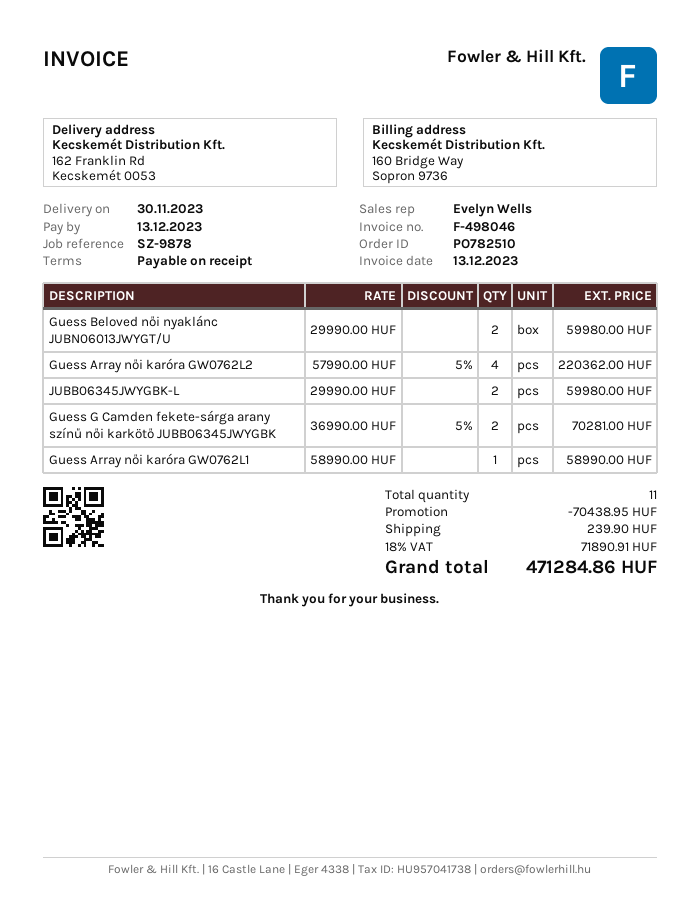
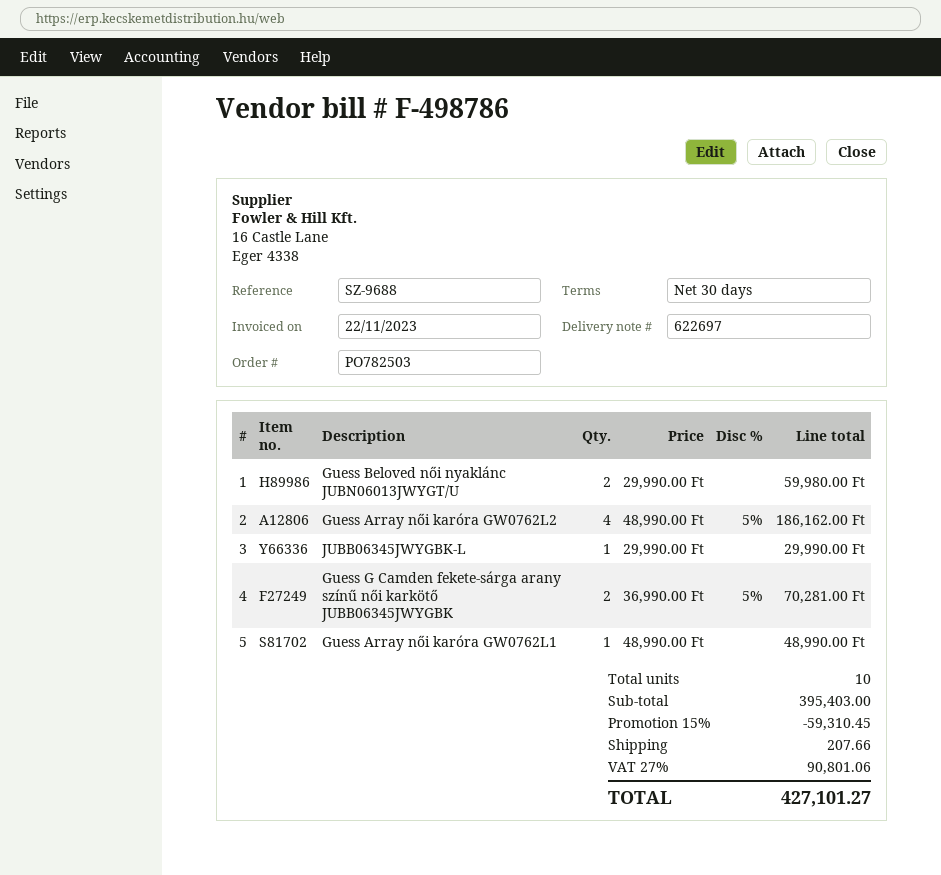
order number: PO782510 -> PO782503
invoice number: F-498046 -> F-498786
invoice date: 2023-12-13 -> 2023-11-22
payment terms: on receipt -> 30 days
reference: SZ-9878 -> SZ-9688
Guess Array női karóra GW0762L2: 4 x 57990.00 - 5% = 220362.00 -> 4 x 48990.00 - 5% = 186162.00
JUBB06345JWYGBK-L: 2 x 29990.00 = 59980.00 -> 1 x 29990.00 = 29990.00
Guess Array női karóra GW0762L1: 1 x 58990.00 = 58990.00 -> 1 x 48990.00 = 48990.00
total quantity: 11 -> 10
discount: 70438.95 -> 59310.45
shipping: 239.90 -> 207.66
tax: 18% = 71890.91 -> 27% = 90801.06
total: 471284.86 -> 427101.27

